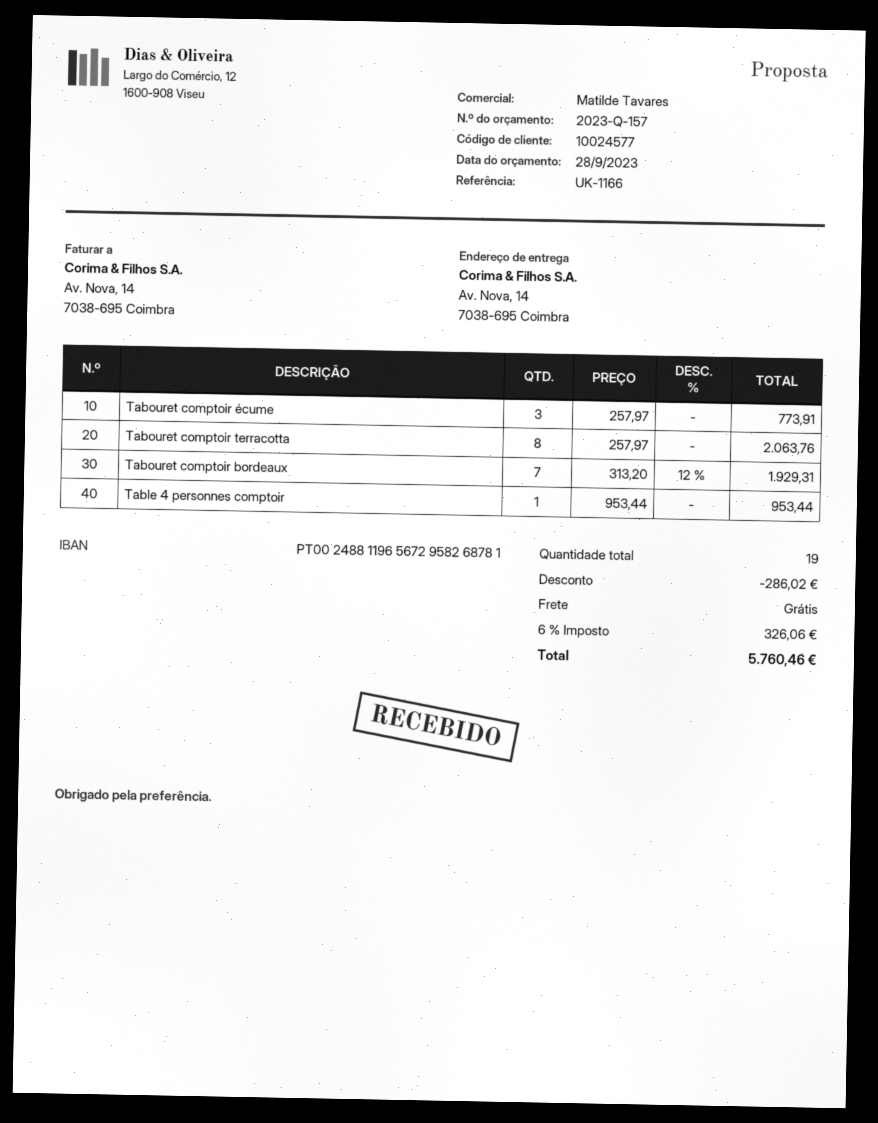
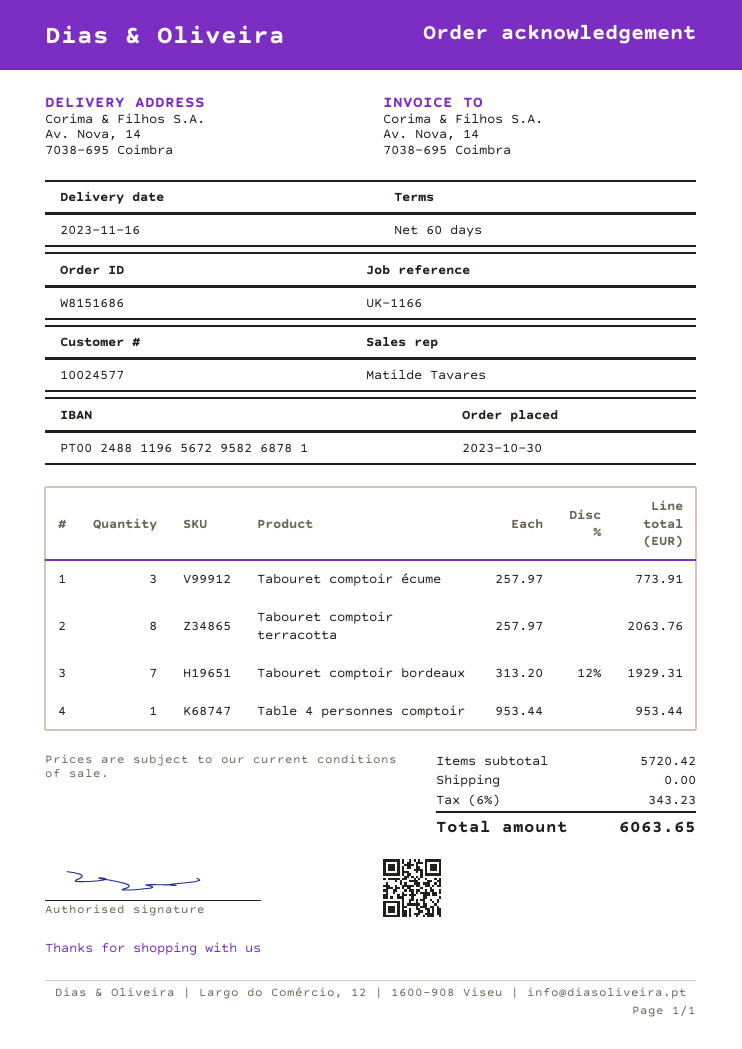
discount: 286.02 -> none
tax: 6% = 326.06 -> 6% = 343.23
total: 5760.46 -> 6063.65

